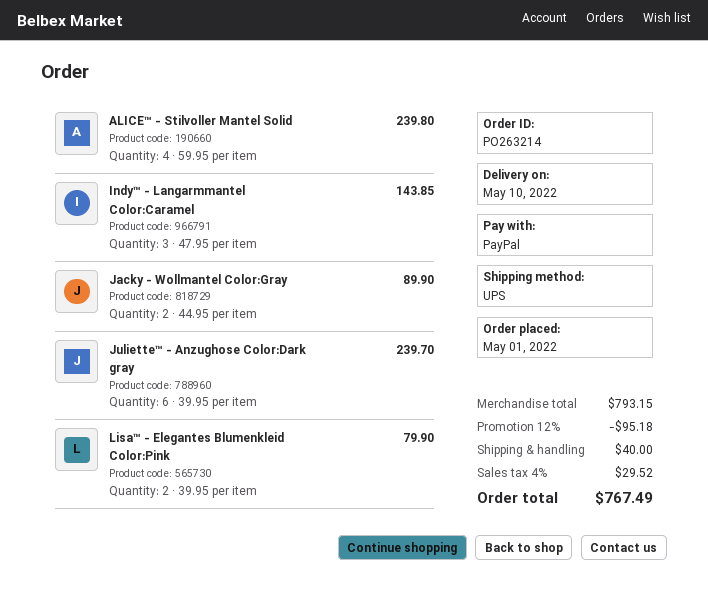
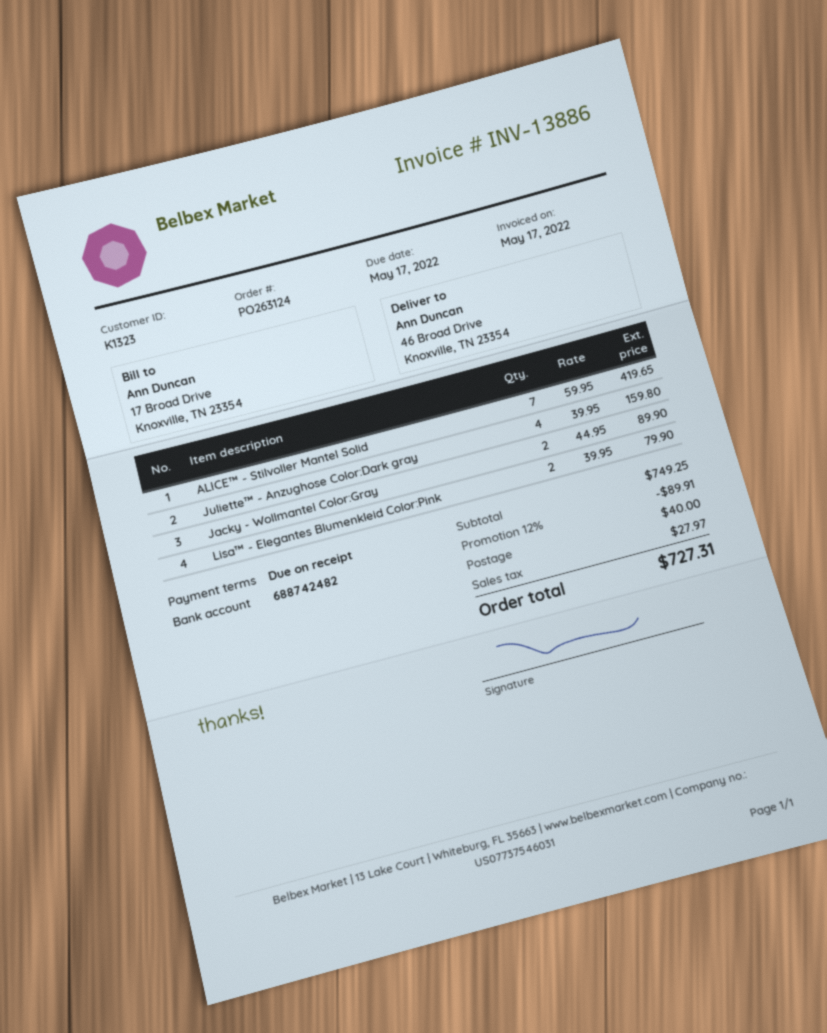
order number: PO263214 -> PO263124
ALICE™ - Stilvoller Mantel Solid: 4 x 59.95 = 239.80 -> 7 x 59.95 = 419.65
Indy™ - Langarmmantel Color:Caramel: 3 x 47.95 = 143.85 -> none
Juliette™ - Anzughose Color:Dark gray: 6 x 39.95 = 239.70 -> 4 x 39.95 = 159.80
subtotal: 793.15 -> 749.25
discount: 12% = 95.18 -> 12% = 89.91
tax: 29.52 -> 27.97
total: 767.49 -> 727.31

